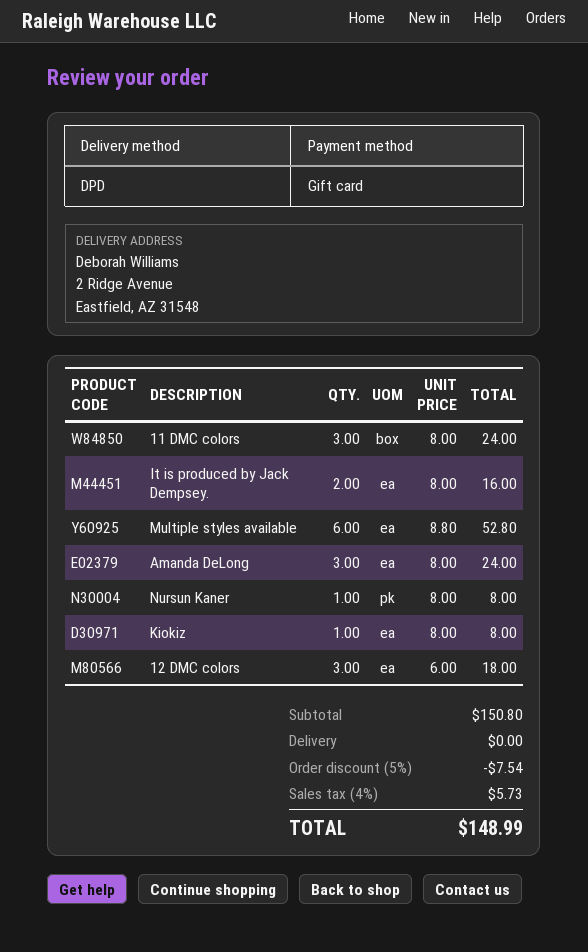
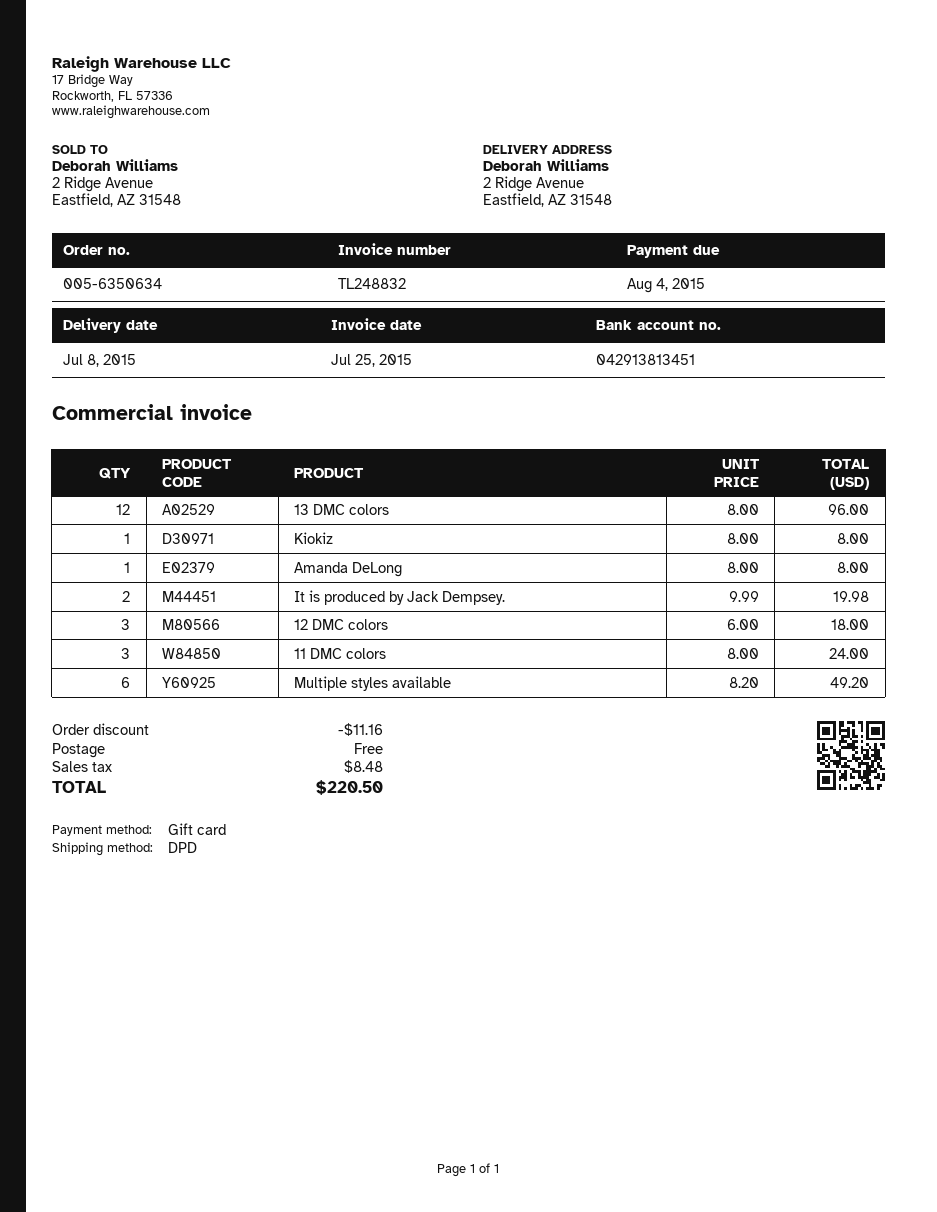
It is produced by Jack Dempsey.: 2 x 8.00 = 16.00 -> 2 x 9.99 = 19.98
Multiple styles available: 6 x 8.80 = 52.80 -> 6 x 8.20 = 49.20
Amanda DeLong: 3 x 8.00 = 24.00 -> 1 x 8.00 = 8.00
Nursun Kaner: 1 x 8.00 = 8.00 -> none
13 DMC colors: none -> 12 x 8.00 = 96.00
discount: 7.54 -> 11.16
tax: 5.73 -> 8.48
total: 148.99 -> 220.50

